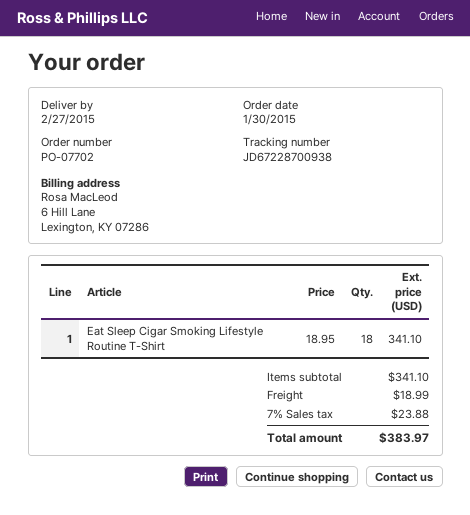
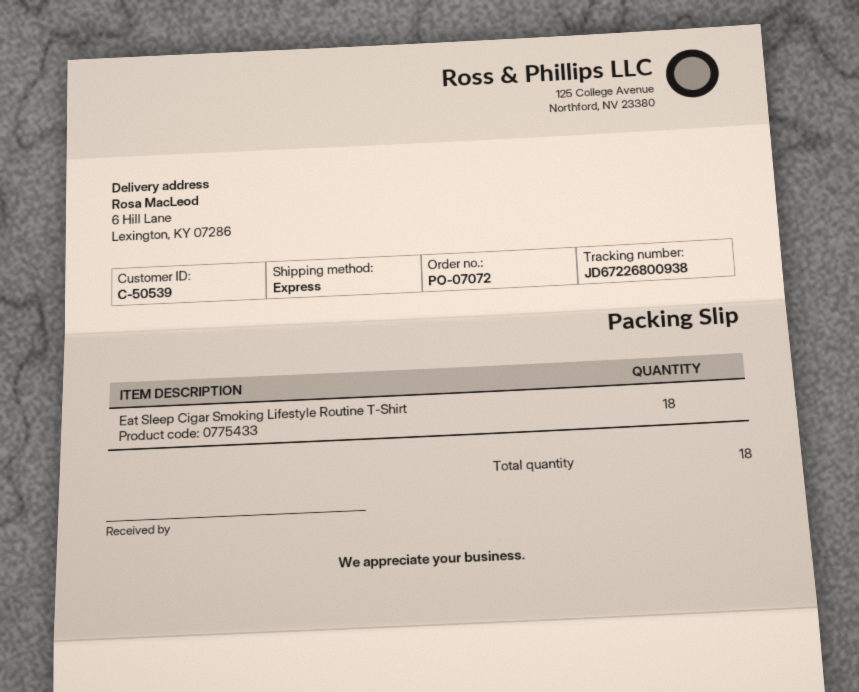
order number: PO-07702 -> PO-07072
tracking number: JD67228700938 -> JD67226800938

